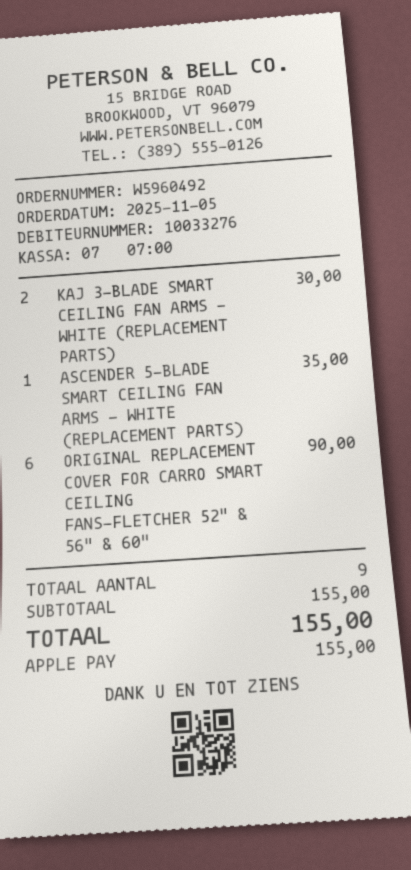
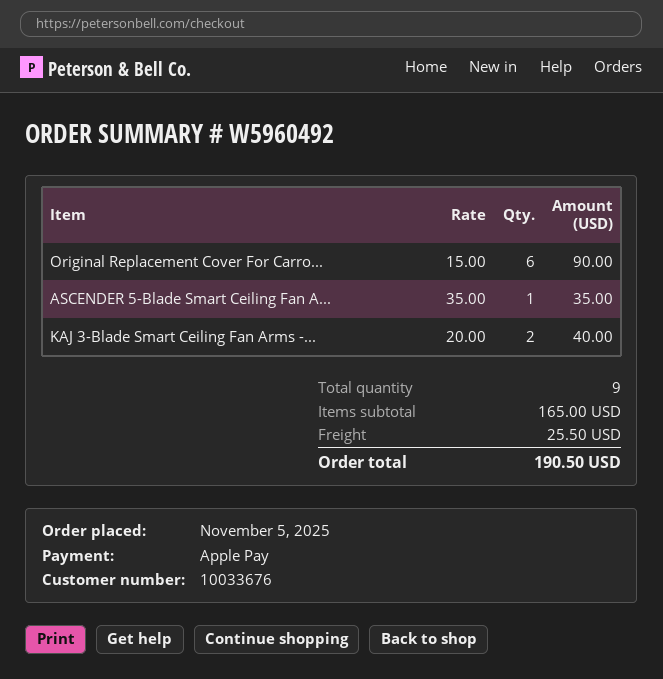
customer number: 10033276 -> 10033676
KAJ 3-BLADE SMART CEILING FAN ARMS - WHITE (REPLACEMENT PARTS): 2 for 30.00 -> 2 for 40.00
subtotal: 155.00 -> 165.00
shipping: none -> 25.50
total: 155.00 -> 190.50

